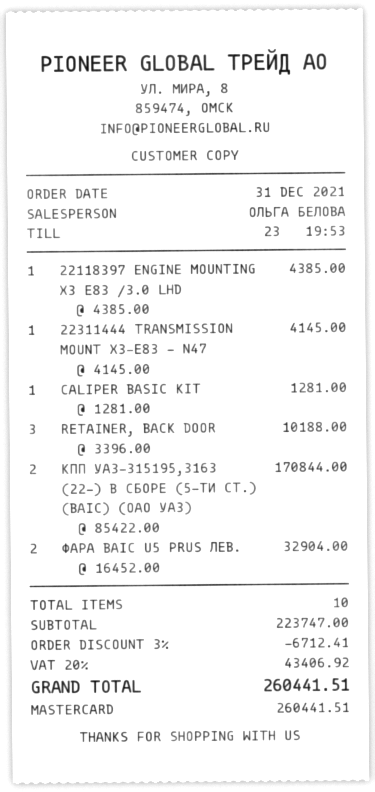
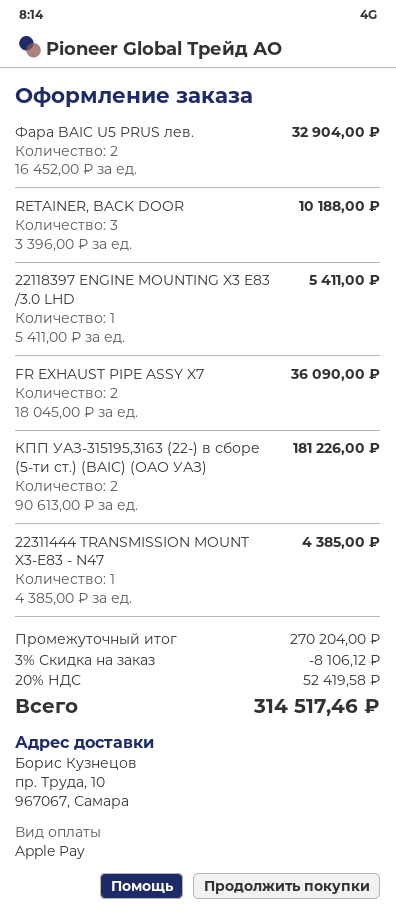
payment method: Mastercard -> Apple Pay
22118397 ENGINE MOUNTING X3 E83 /3.0 LHD: 1 x 4385.00 = 4385.00 -> 1 x 5411.00 = 5411.00
22311444 TRANSMISSION MOUNT X3-E83 - N47: 1 x 4145.00 = 4145.00 -> 1 x 4385.00 = 4385.00
CALIPER BASIC KIT: 1 x 1281.00 = 1281.00 -> none
КПП УАЗ-315195,3163 (22-) В СБОРЕ (5-ТИ СТ.) (BAIC) (ОАО УАЗ): 2 x 85422.00 = 170844.00 -> 2 x 90613.00 = 181226.00
FR EXHAUST PIPE ASSY X7: none -> 2 x 18045.00 = 36090.00
subtotal: 223747.00 -> 270204.00
discount: 3% = 6712.41 -> 3% = 8106.12
tax: 20% = 43406.92 -> 20% = 52419.58
total: 260441.51 -> 314517.46

